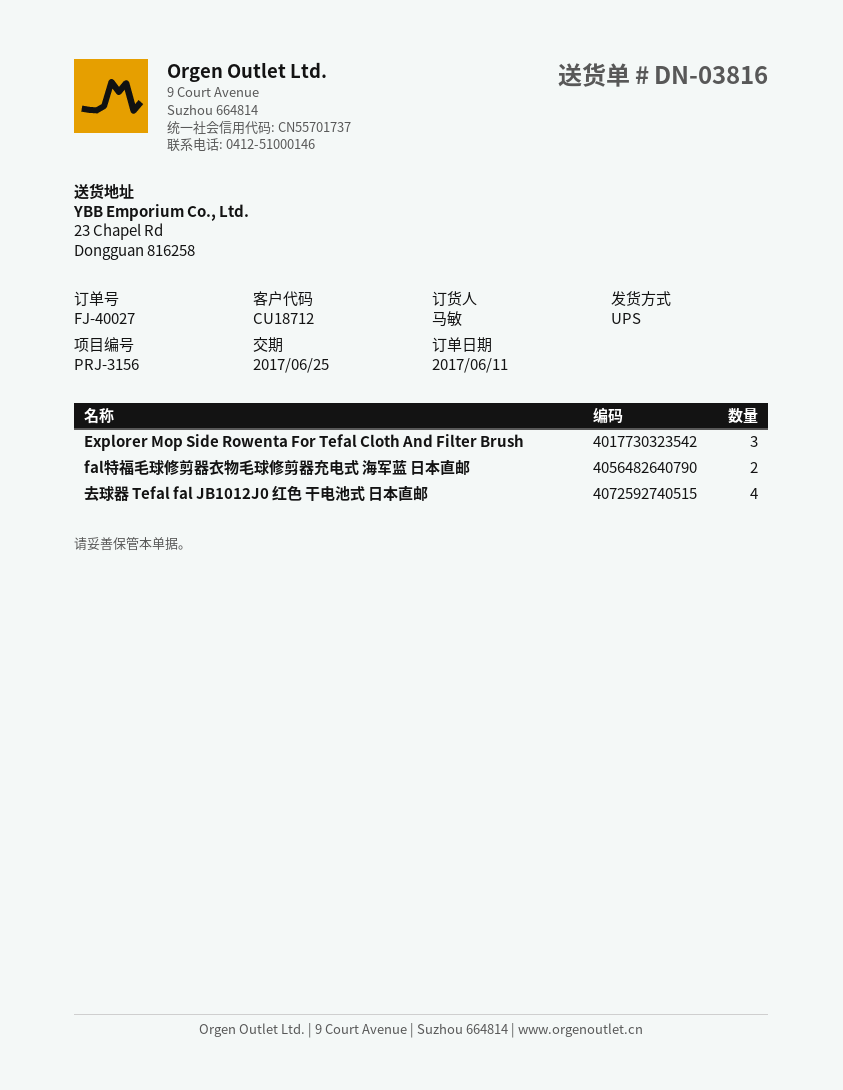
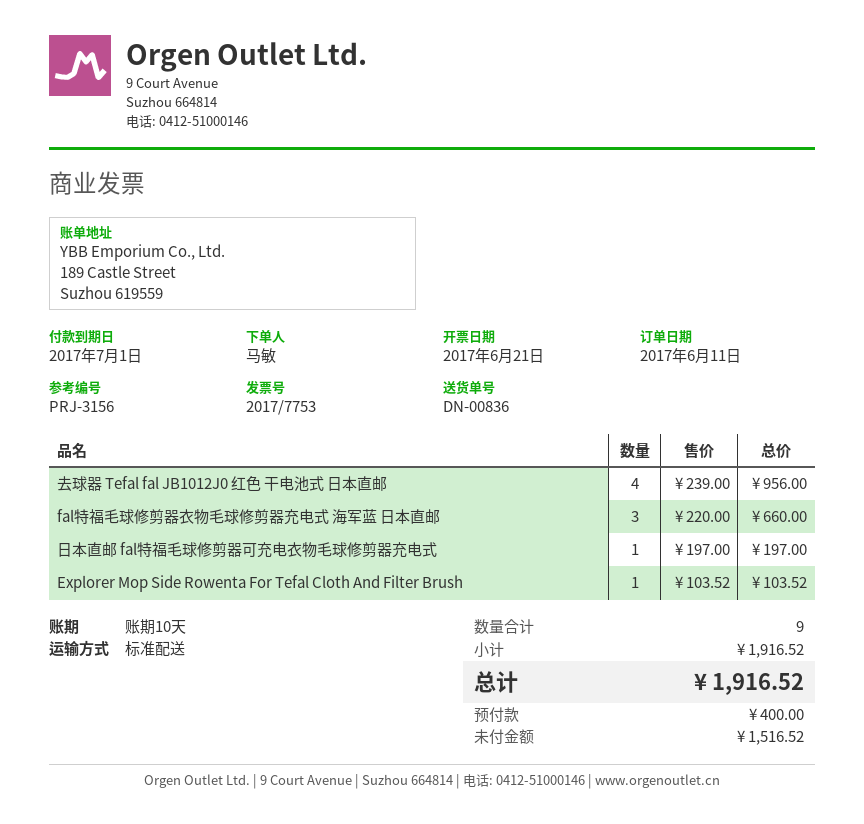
delivery note number: DN-03816 -> DN-00836
shipping method: UPS -> standard
Explorer Mop Side Rowenta For Tefal Cloth And Filter Brush: 3 -> 1
fal特福毛球修剪器衣物毛球修剪器充电式 海军蓝 日本直邮: 2 -> 3
日本直邮 fal特福毛球修剪器可充电衣物毛球修剪器充电式: none -> 1

